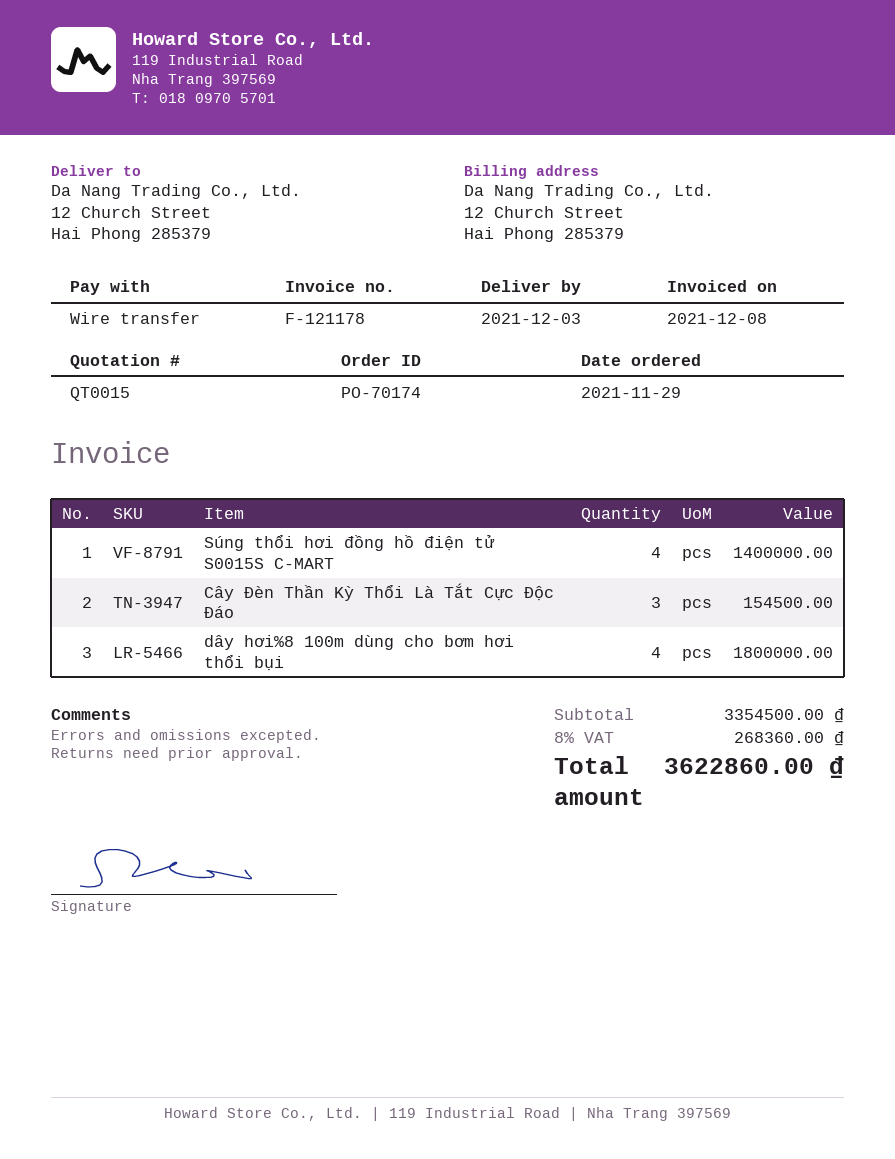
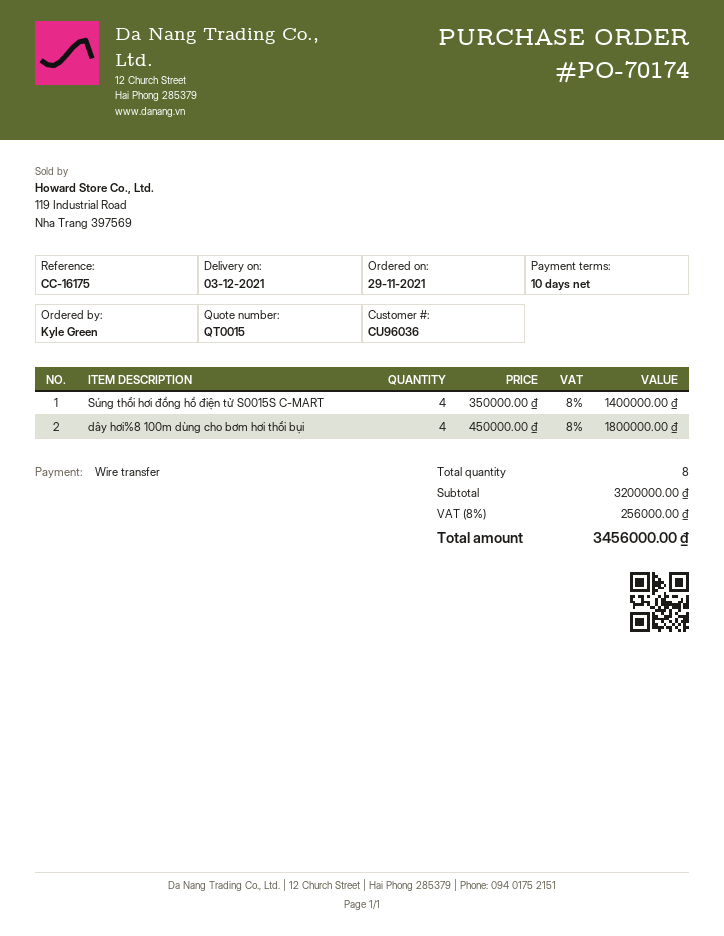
Cây Đèn Thần Kỳ Thổi Là Tắt Cực Độc Đáo: 3 for 154500.00 -> none
subtotal: 3354500.00 -> 3200000.00
tax: 8% = 268360.00 -> 8% = 256000.00
total: 3622860.00 -> 3456000.00

